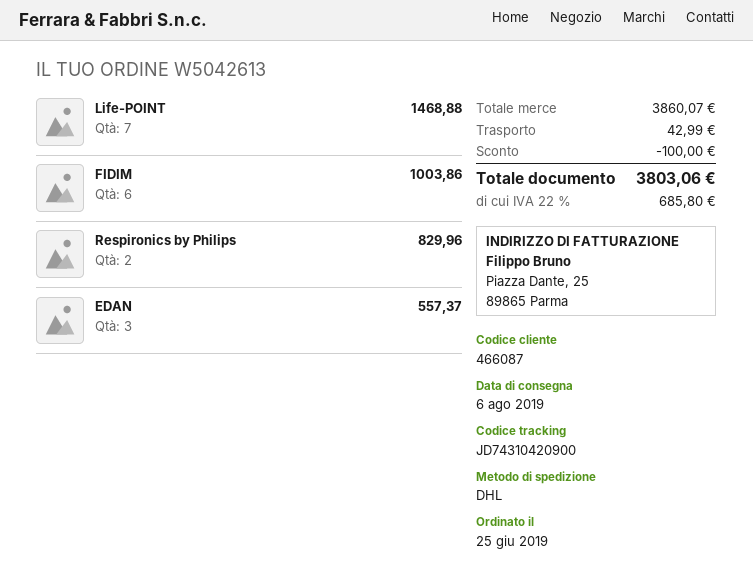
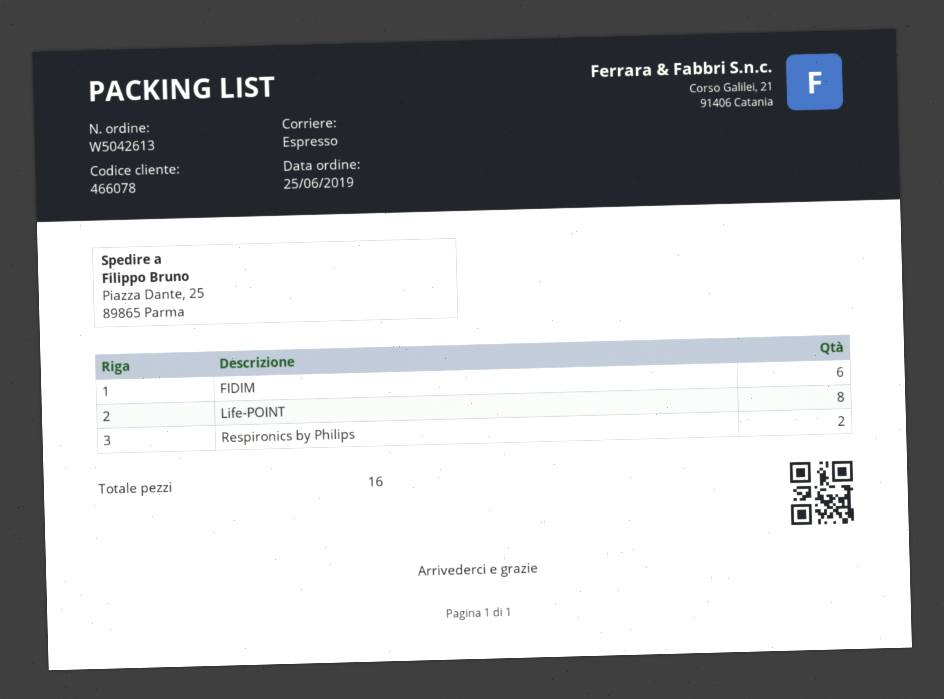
customer number: 466087 -> 466078
shipping method: DHL -> express
Life-POINT: 7 -> 8
EDAN: 3 -> none

